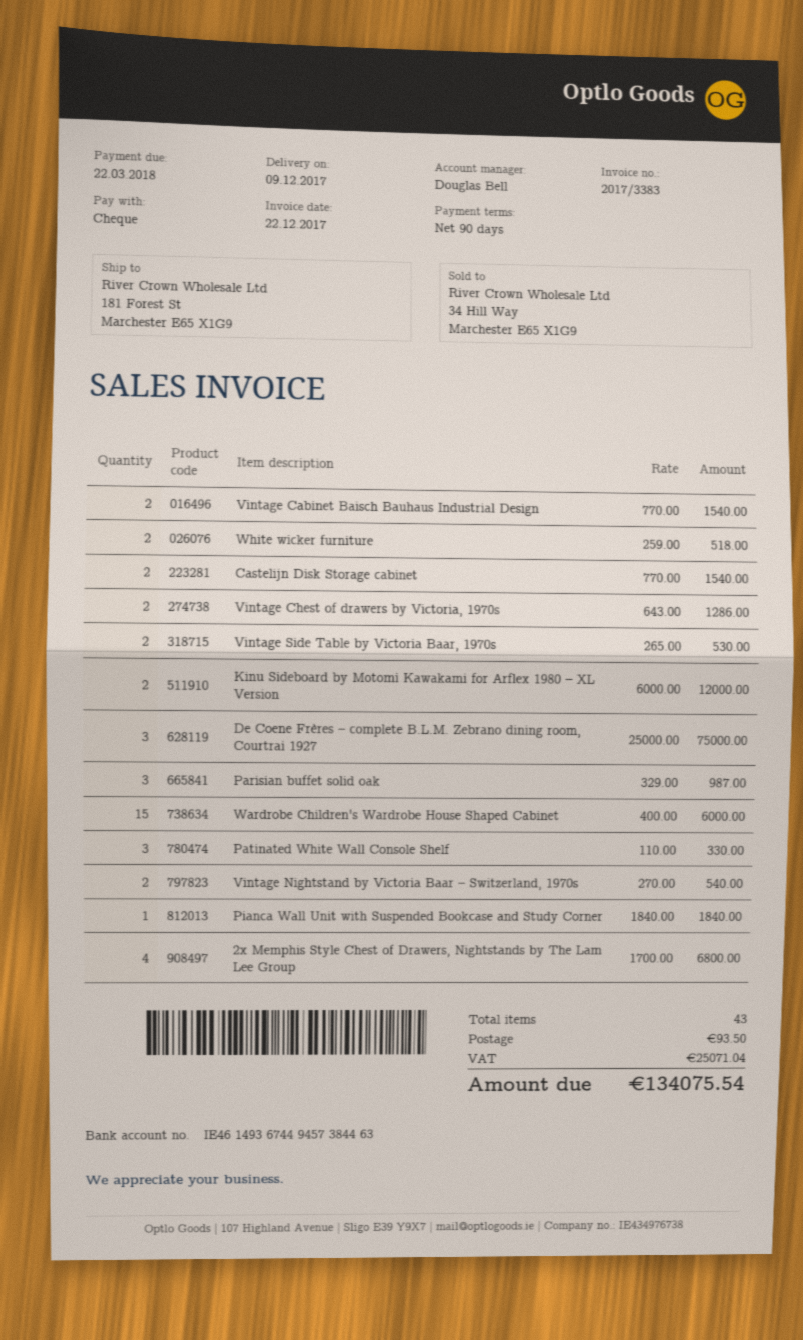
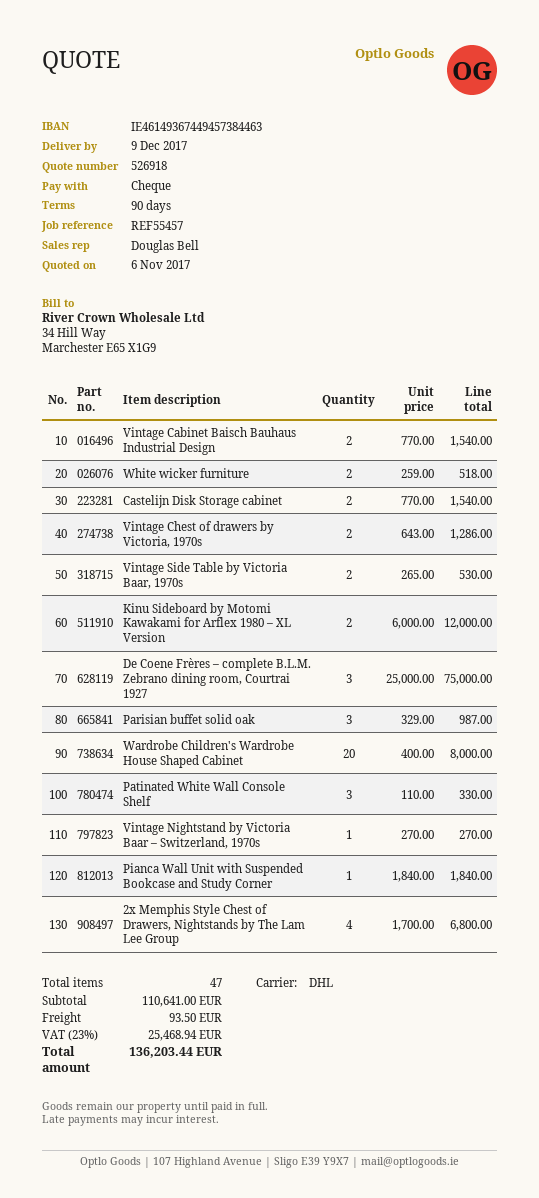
Wardrobe Children's Wardrobe House Shaped Cabinet: 15 x 400.00 = 6000.00 -> 20 x 400.00 = 8000.00
Vintage Nightstand by Victoria Baar – Switzerland, 1970s: 2 x 270.00 = 540.00 -> 1 x 270.00 = 270.00
total quantity: 43 -> 47
tax: 25071.04 -> 25468.94
total: 134075.54 -> 136203.44

